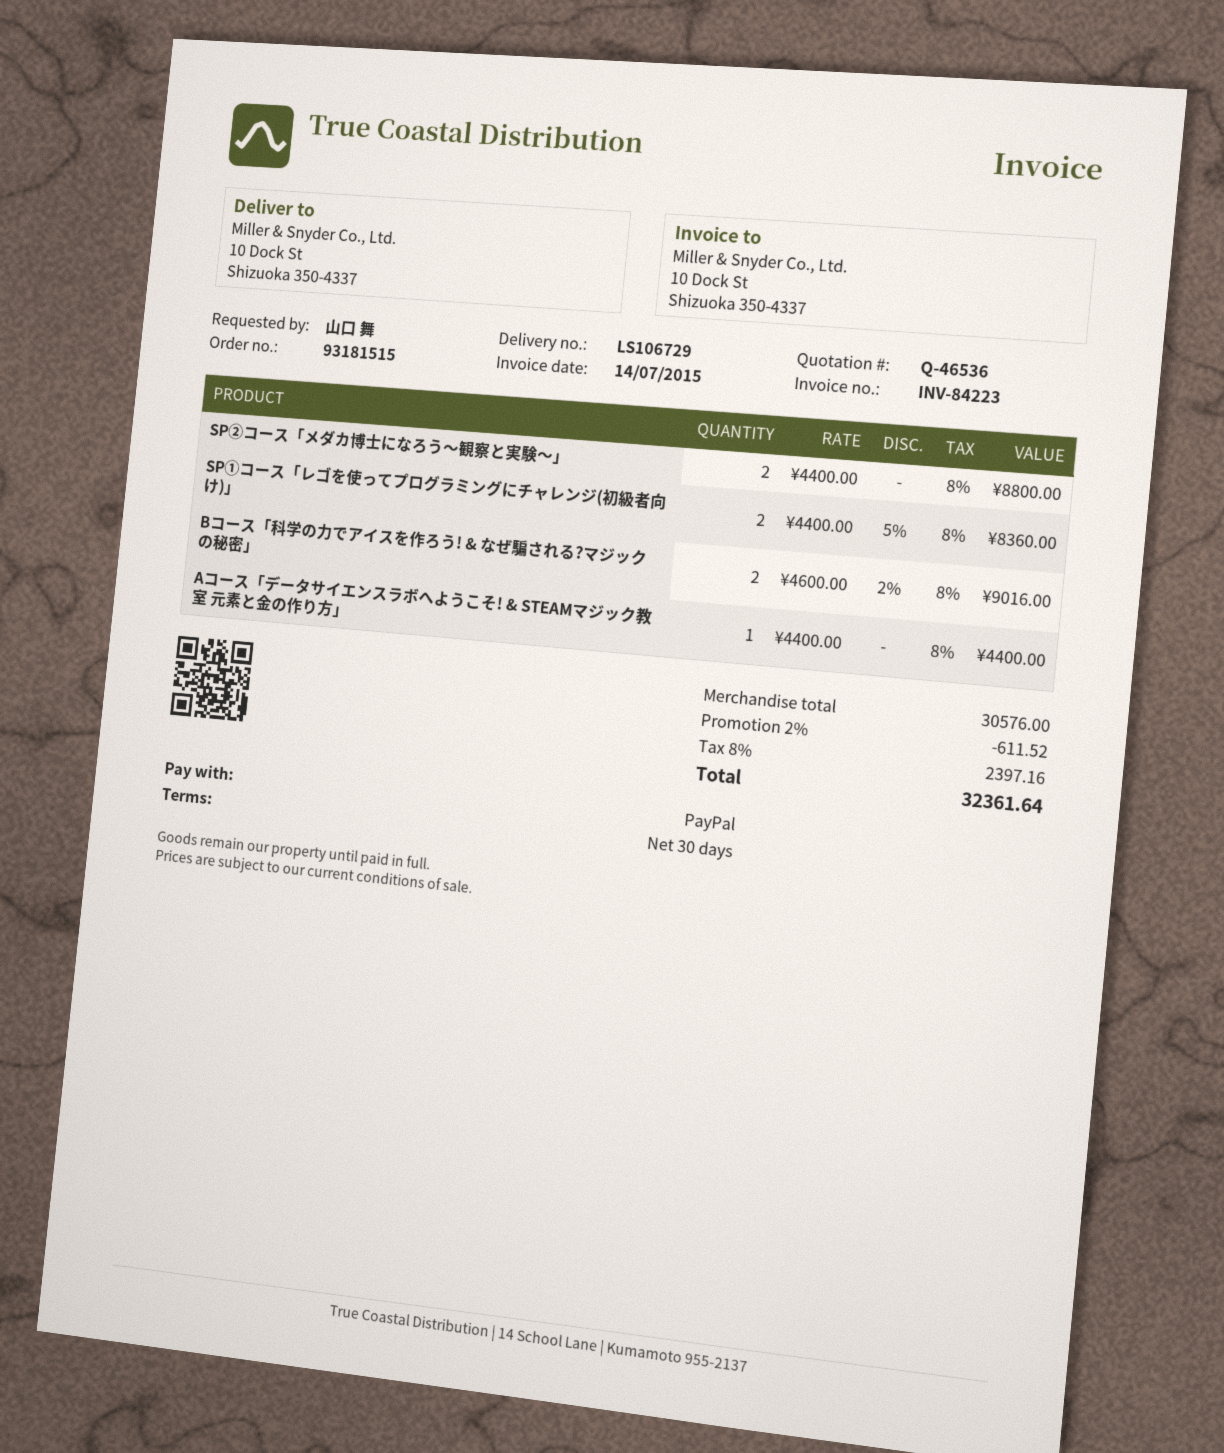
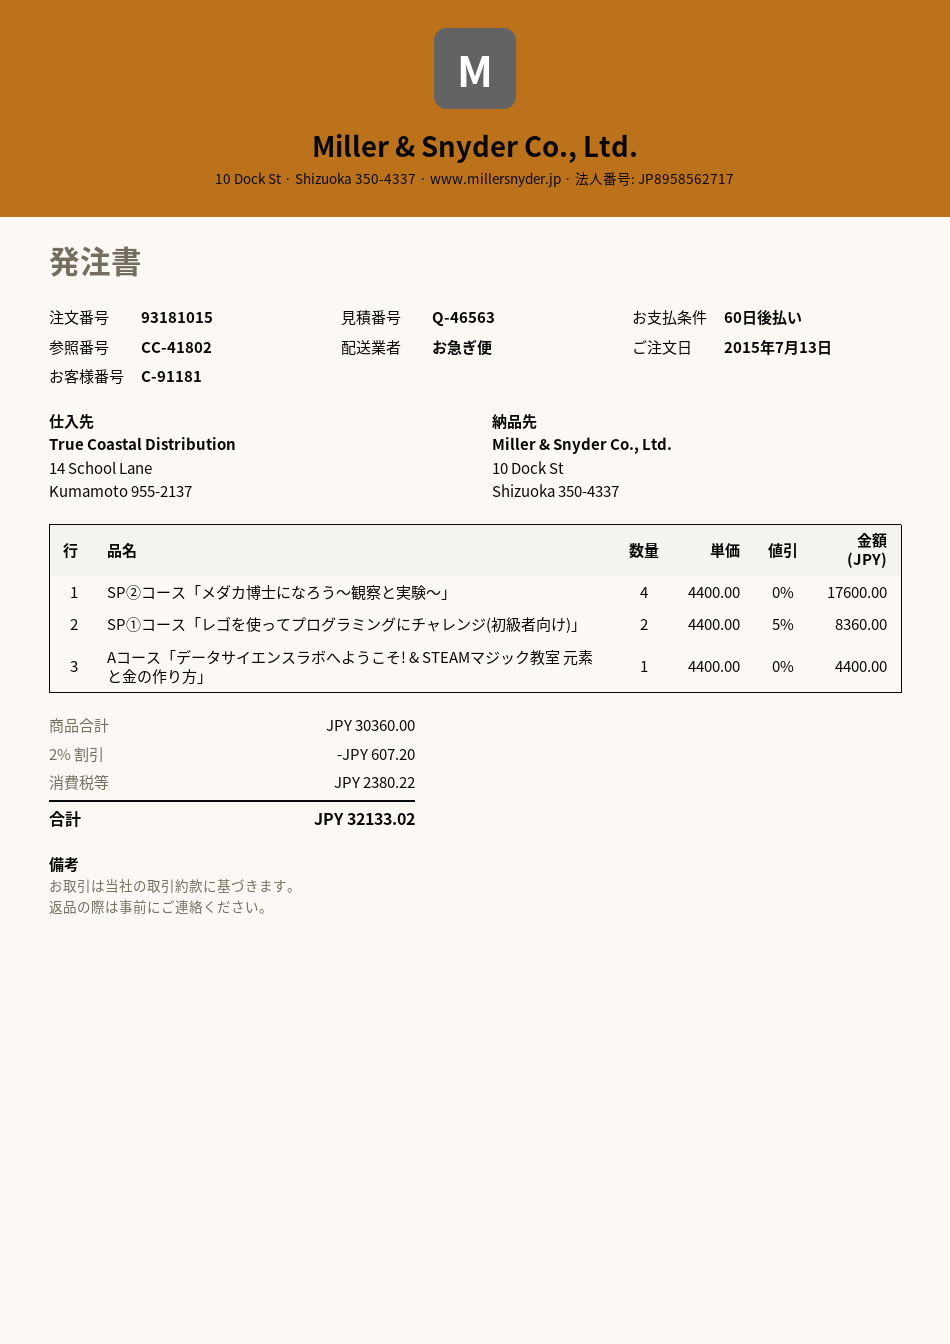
quote number: Q-46536 -> Q-46563
order number: 93181515 -> 93181015
payment terms: 30 days -> 60 days
SP②コース「メダカ博士になろう〜観察と実験〜」: 2 x 4400.00 = 8800.00 -> 4 x 4400.00 = 17600.00
Bコース「科学の力でアイスを作ろう! & なぜ騙される?マジックの秘密」: 2 x 4600.00 - 2% = 9016.00 -> none
subtotal: 30576.00 -> 30360.00
discount: 2% = 611.52 -> 2% = 607.20
tax: 2397.16 -> 2380.22
total: 32361.64 -> 32133.02

